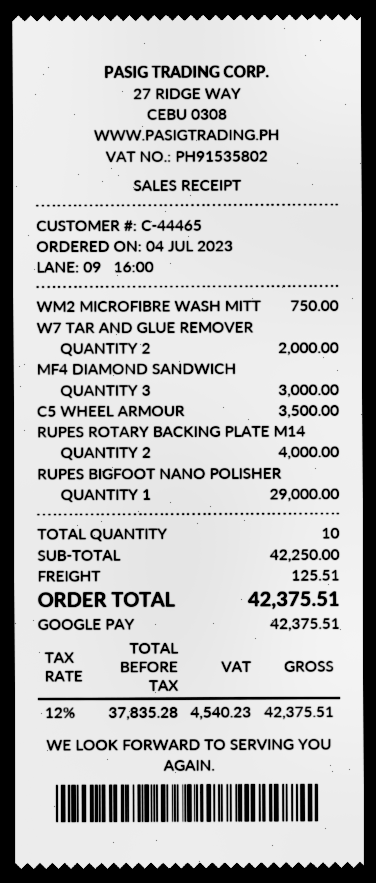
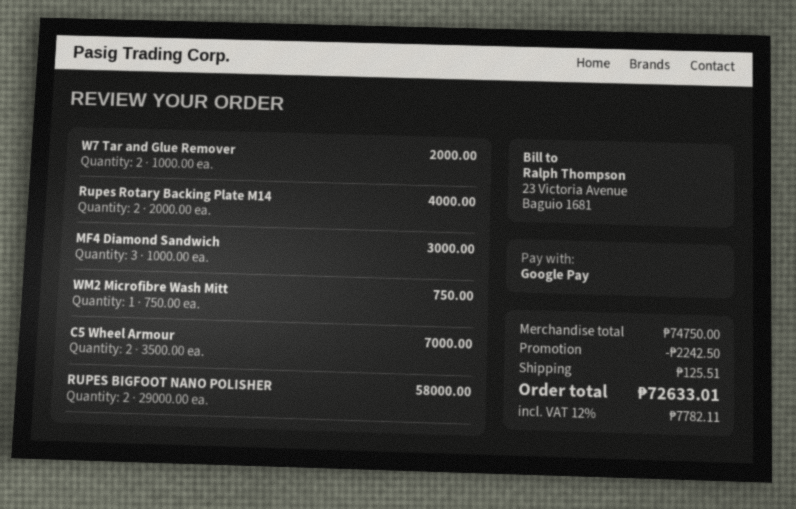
C5 WHEEL ARMOUR: 1 for 3500.00 -> 2 for 7000.00
RUPES BIGFOOT NANO POLISHER: 1 for 29000.00 -> 2 for 58000.00
subtotal: 42250.00 -> 74750.00
discount: none -> 2242.50
tax: 12% = 4540.23 -> 12% = 7782.11
total: 42375.51 -> 72633.01

